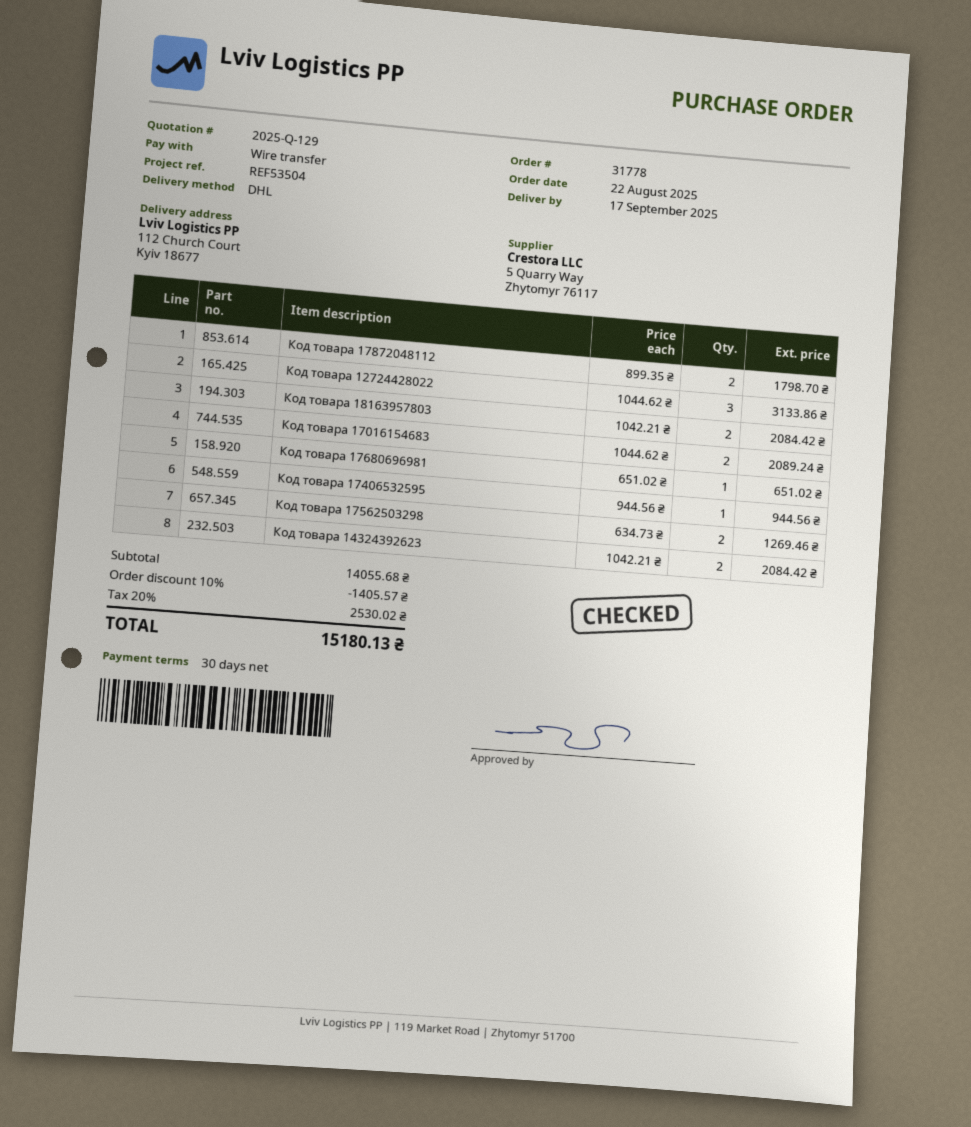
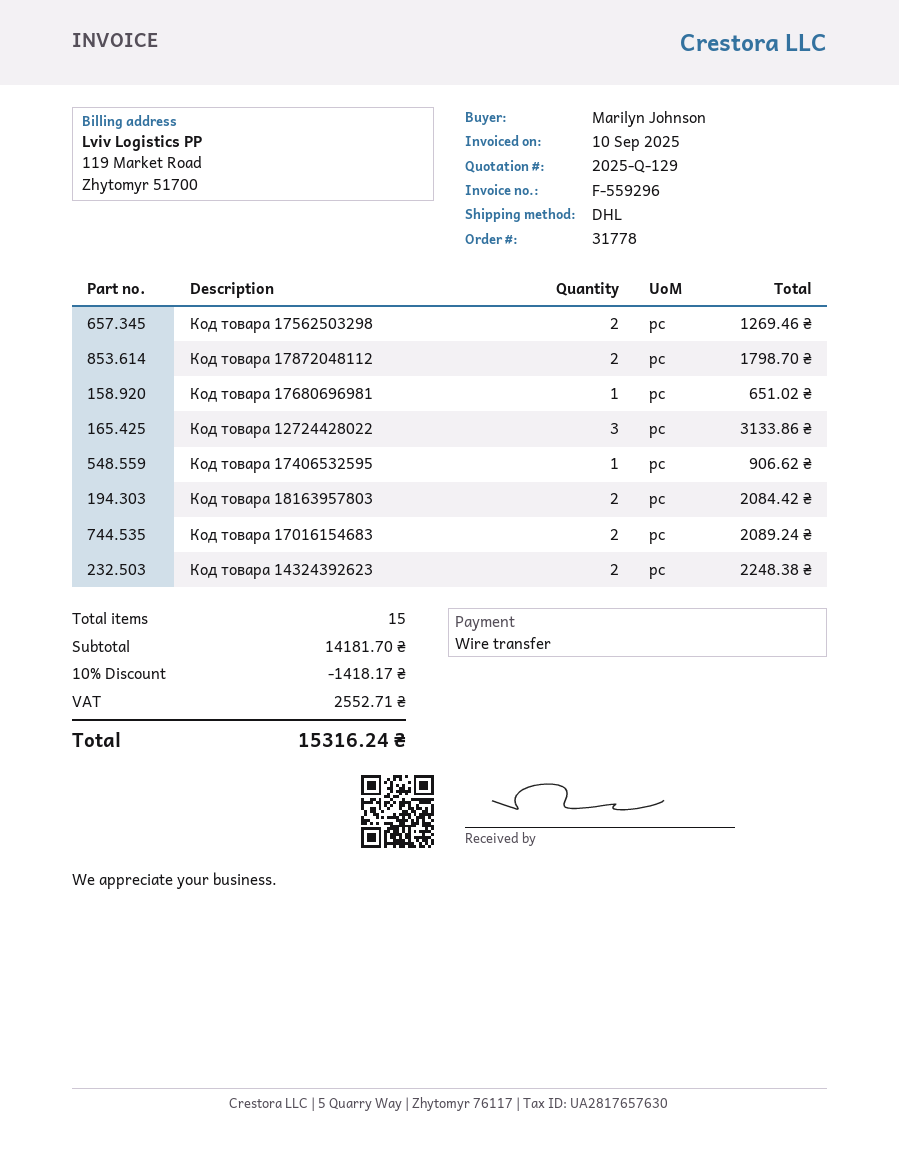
Код товара 17406532595: 1 for 944.56 -> 1 for 906.62
Код товара 14324392623: 2 for 2084.42 -> 2 for 2248.38
subtotal: 14055.68 -> 14181.70
discount: 10% = 1405.57 -> 10% = 1418.17
tax: 2530.02 -> 2552.71
total: 15180.13 -> 15316.24

